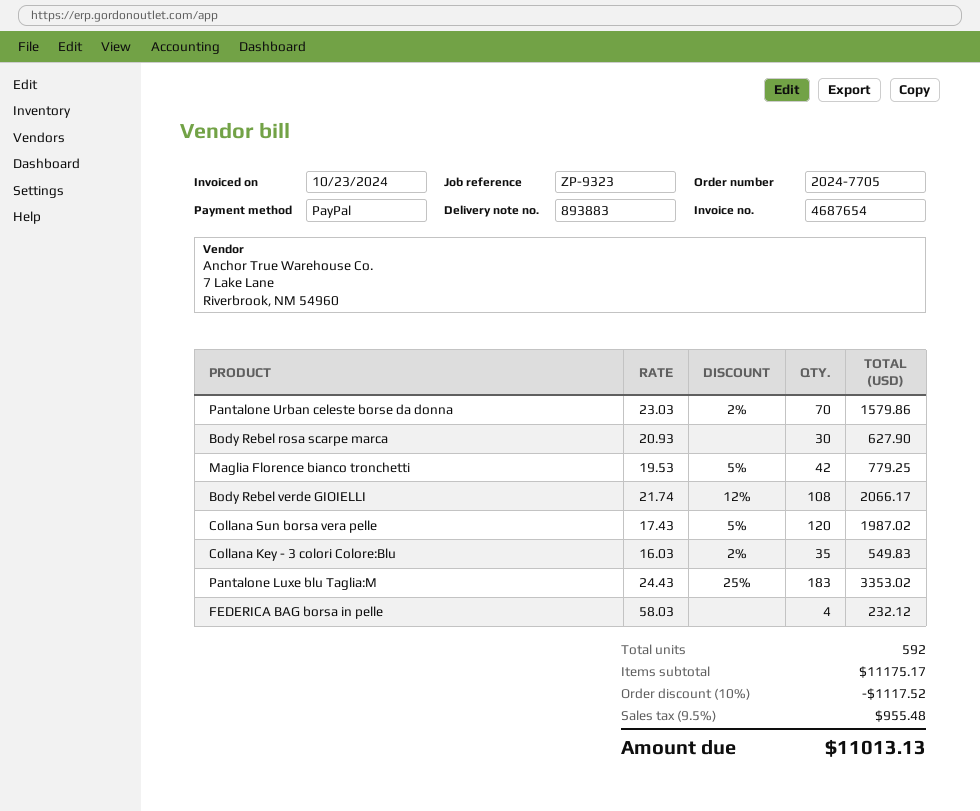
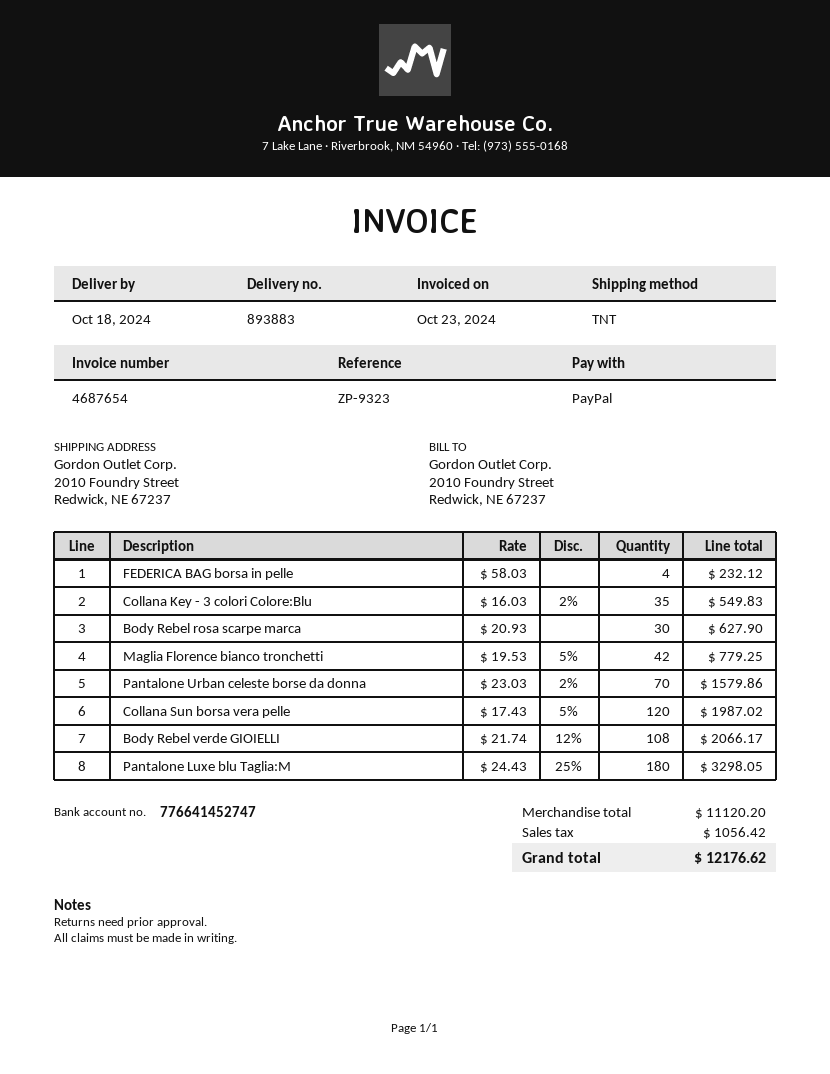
Pantalone Luxe blu Taglia:M: 183 x 24.43 - 25% = 3353.02 -> 180 x 24.43 - 25% = 3298.05
subtotal: 11175.17 -> 11120.20
discount: 10% = 1117.52 -> none
tax: 955.48 -> 1056.42
total: 11013.13 -> 12176.62

